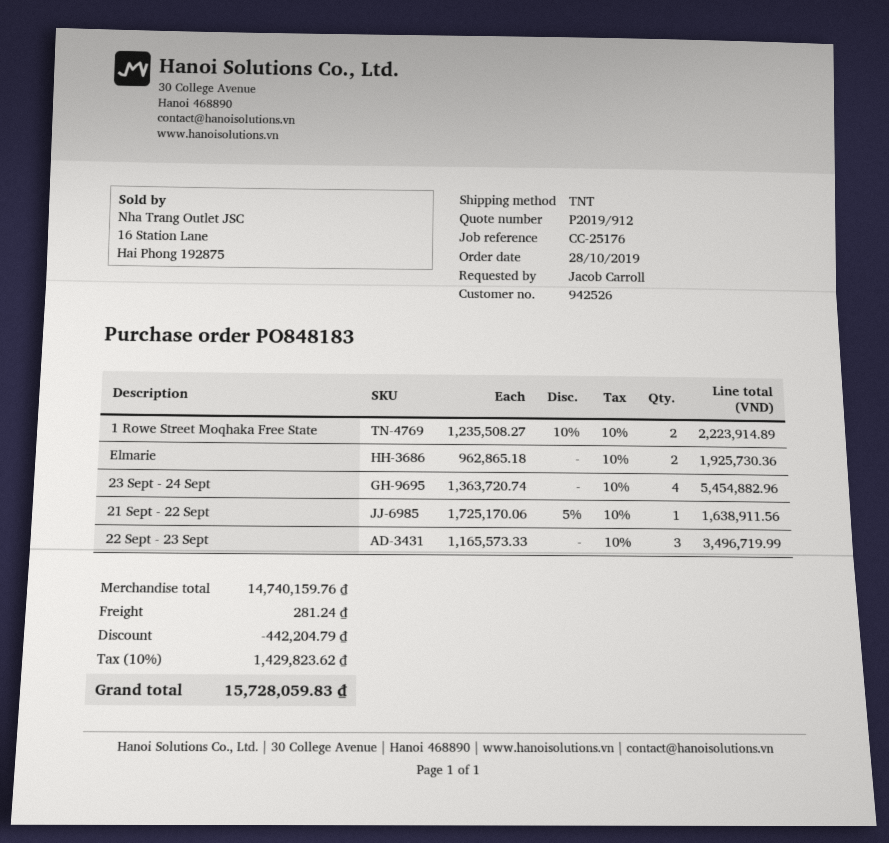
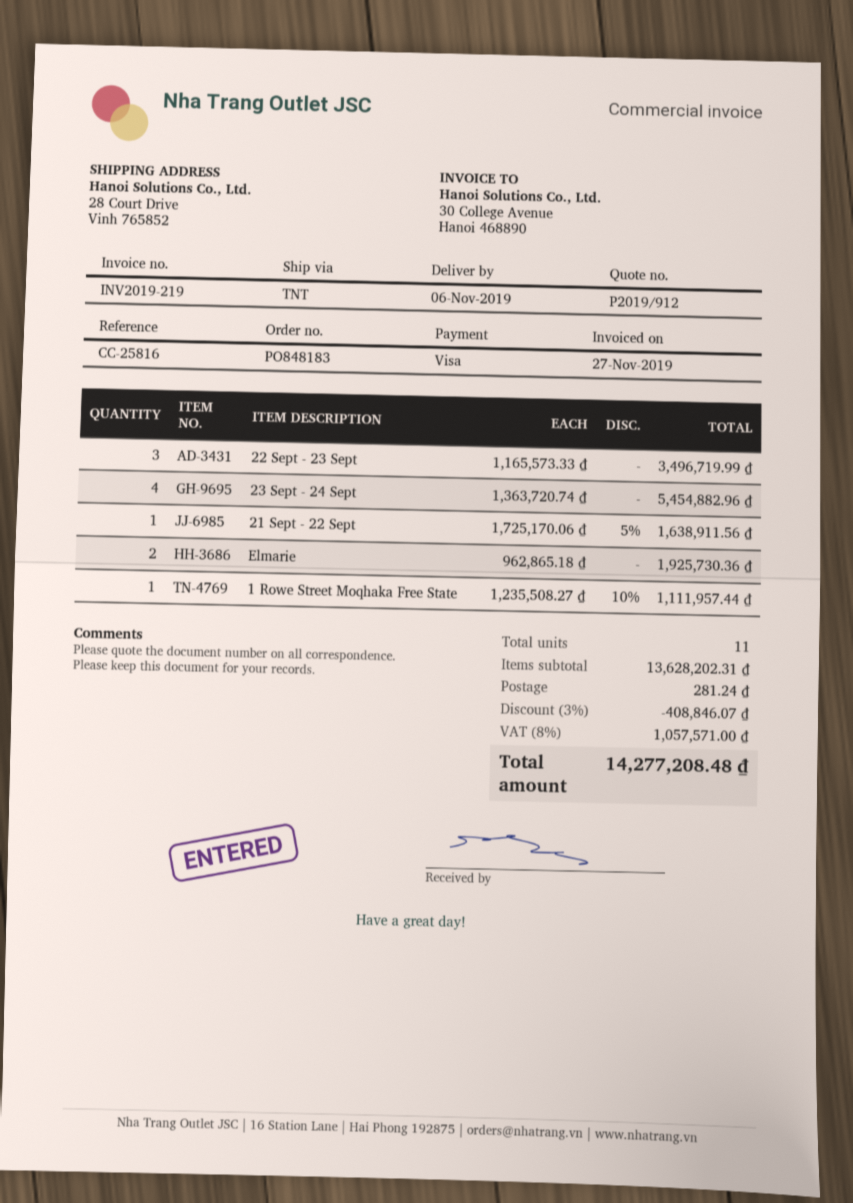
reference: CC-25176 -> CC-25816
1 Rowe Street Moqhaka Free State: 2 x 1235508.27 - 10% = 2223914.89 -> 1 x 1235508.27 - 10% = 1111957.44
subtotal: 14740159.76 -> 13628202.31
discount: 442204.79 -> 408846.07
tax: 10% = 1429823.62 -> 8% = 1057571.00
total: 15728059.83 -> 14277208.48

